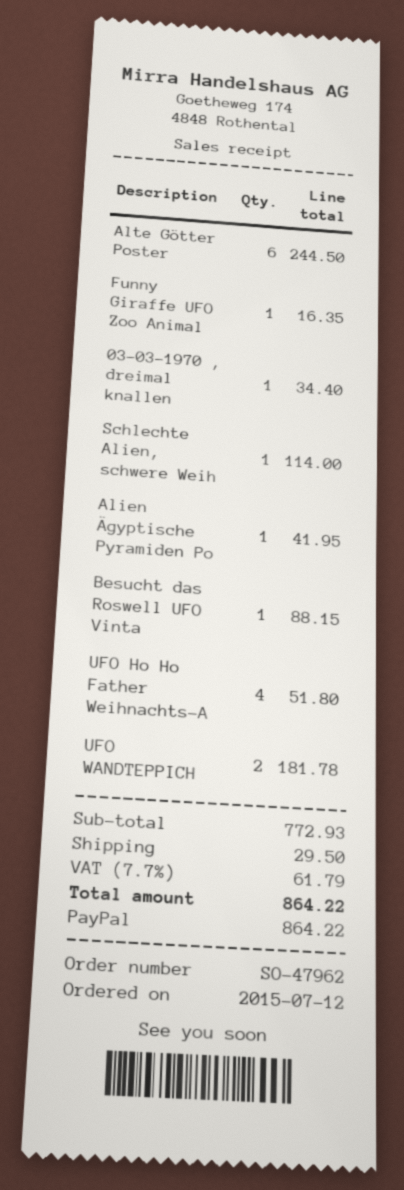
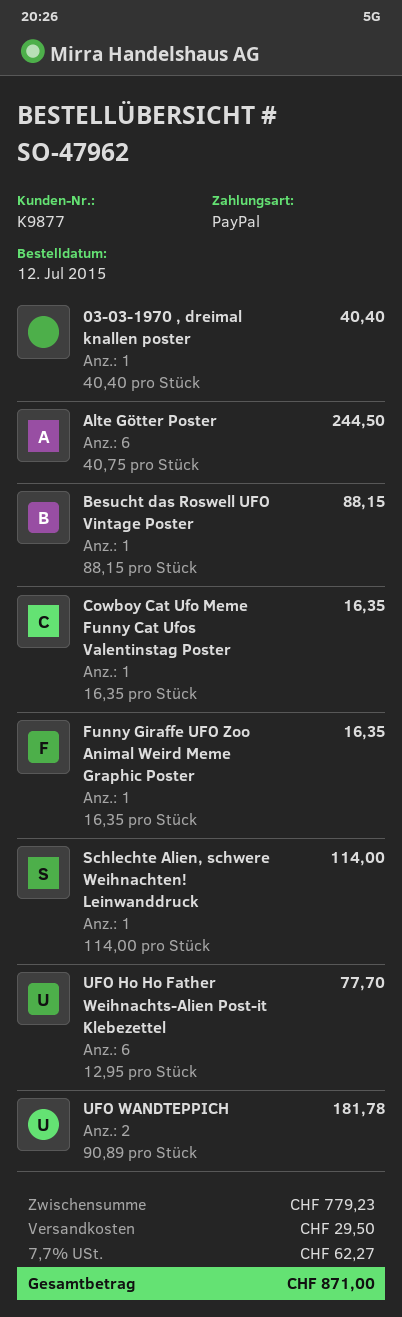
03-03-1970 , dreimal knallen: 1 for 34.40 -> 1 for 40.40
Alien Ägyptische Pyramiden Po: 1 for 41.95 -> none
UFO Ho Ho Father Weihnachts-A: 4 for 51.80 -> 6 for 77.70
Cowboy Cat Ufo Meme Funny Cat Ufos Valentinstag Poster: none -> 1 for 16.35
subtotal: 772.93 -> 779.23
tax: 7.7% = 61.79 -> 7.7% = 62.27
total: 864.22 -> 871.00

